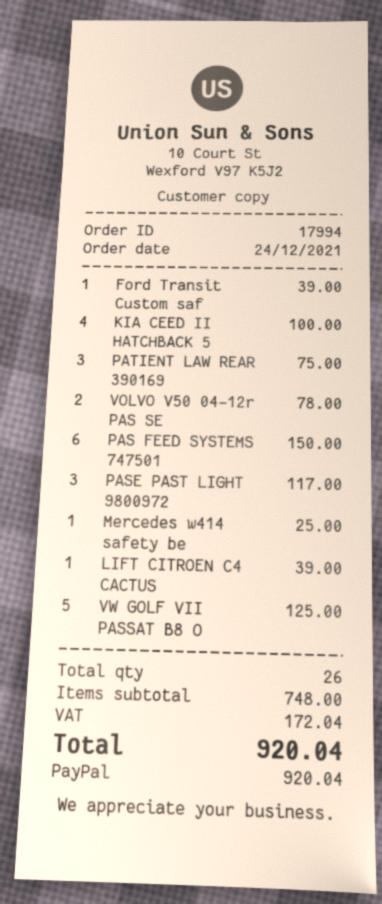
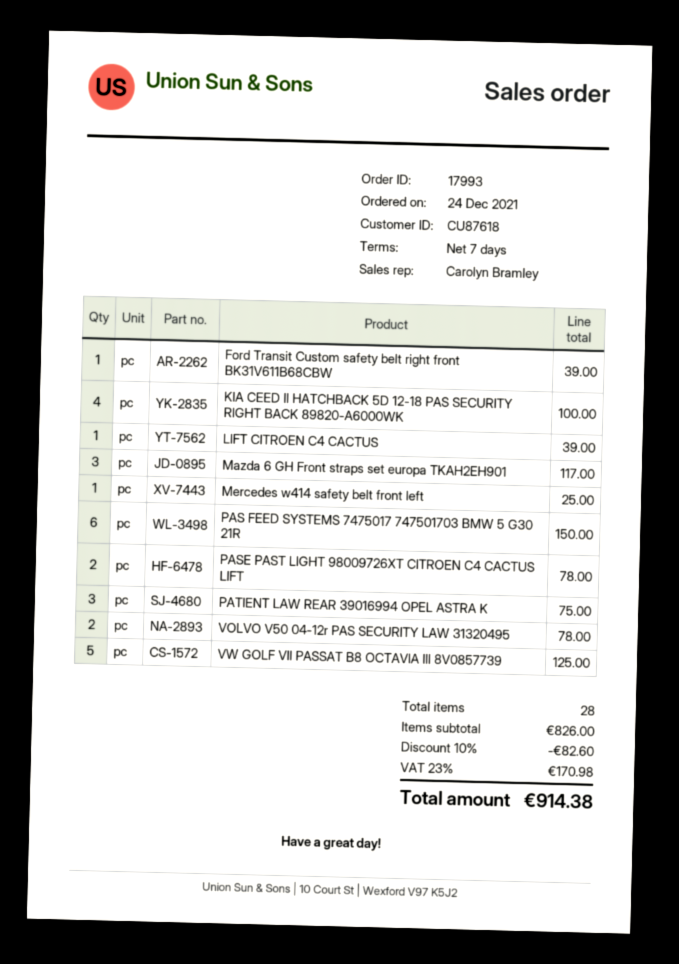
order number: 17994 -> 17993
PASE PAST LIGHT 9800972: 3 for 117.00 -> 2 for 78.00
Mazda 6 GH Front straps set europa TKAH2EH901: none -> 3 for 117.00
total quantity: 26 -> 28
subtotal: 748.00 -> 826.00
discount: none -> 10% = 82.60
tax: 172.04 -> 170.98
total: 920.04 -> 914.38

